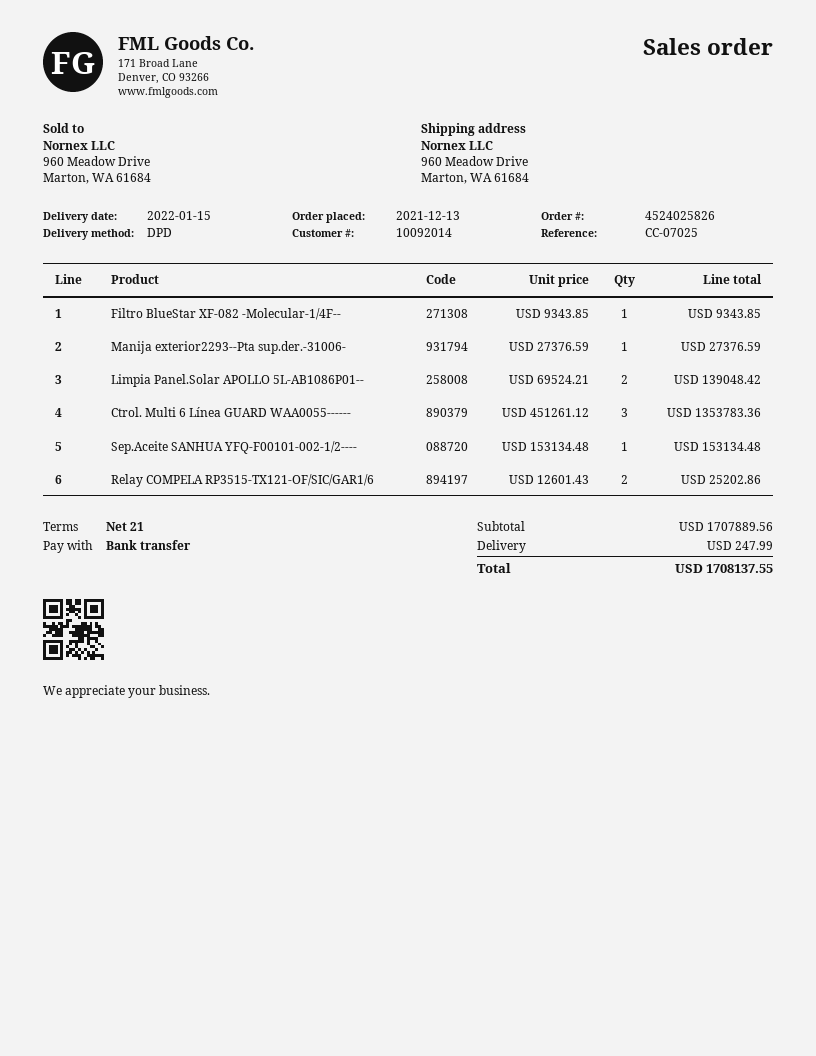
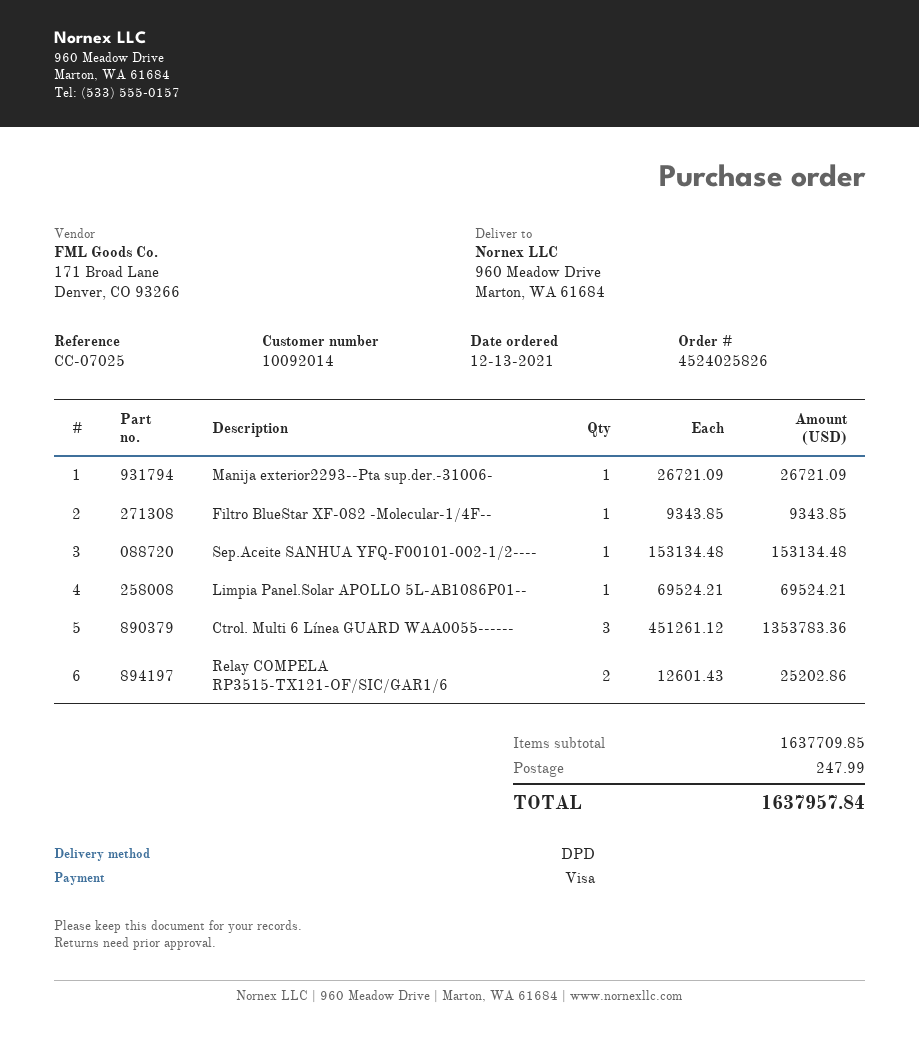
payment method: bank transfer -> Visa
Manija exterior2293--Pta sup.der.-31006-: 1 x 27376.59 = 27376.59 -> 1 x 26721.09 = 26721.09
Limpia Panel.Solar APOLLO 5L-AB1086P01--: 2 x 69524.21 = 139048.42 -> 1 x 69524.21 = 69524.21
subtotal: 1707889.56 -> 1637709.85
total: 1708137.55 -> 1637957.84

